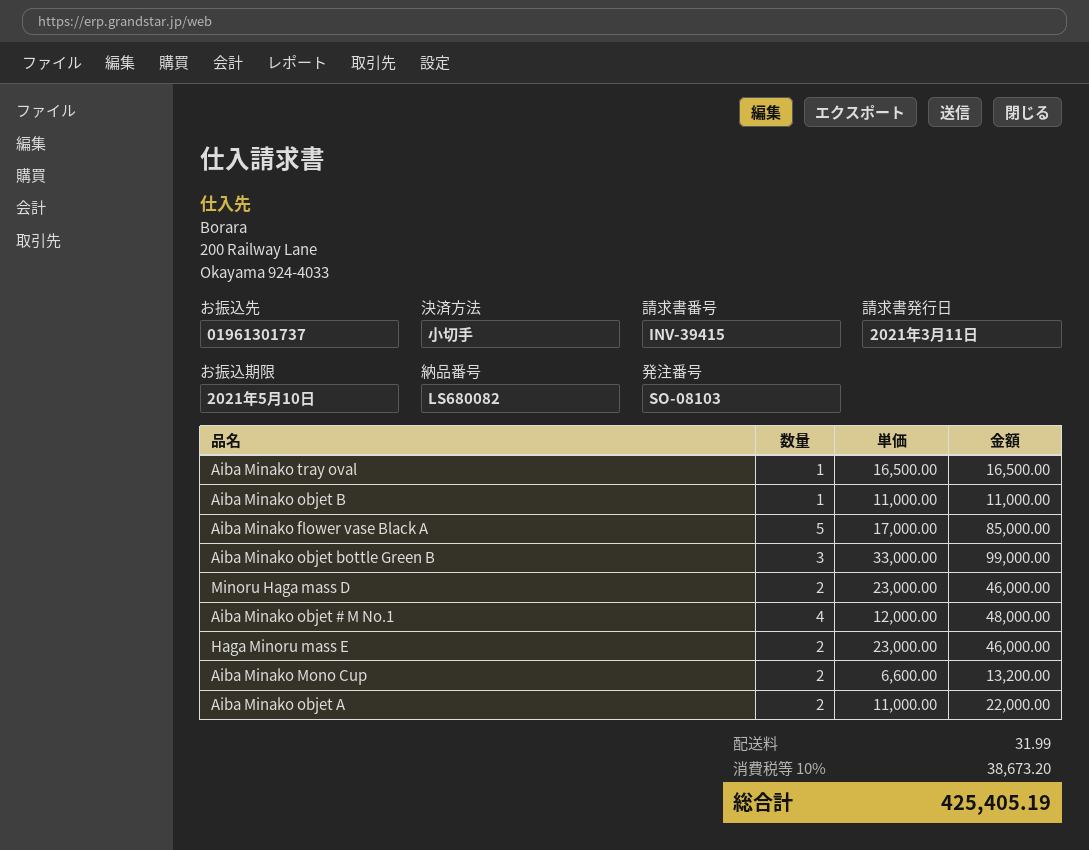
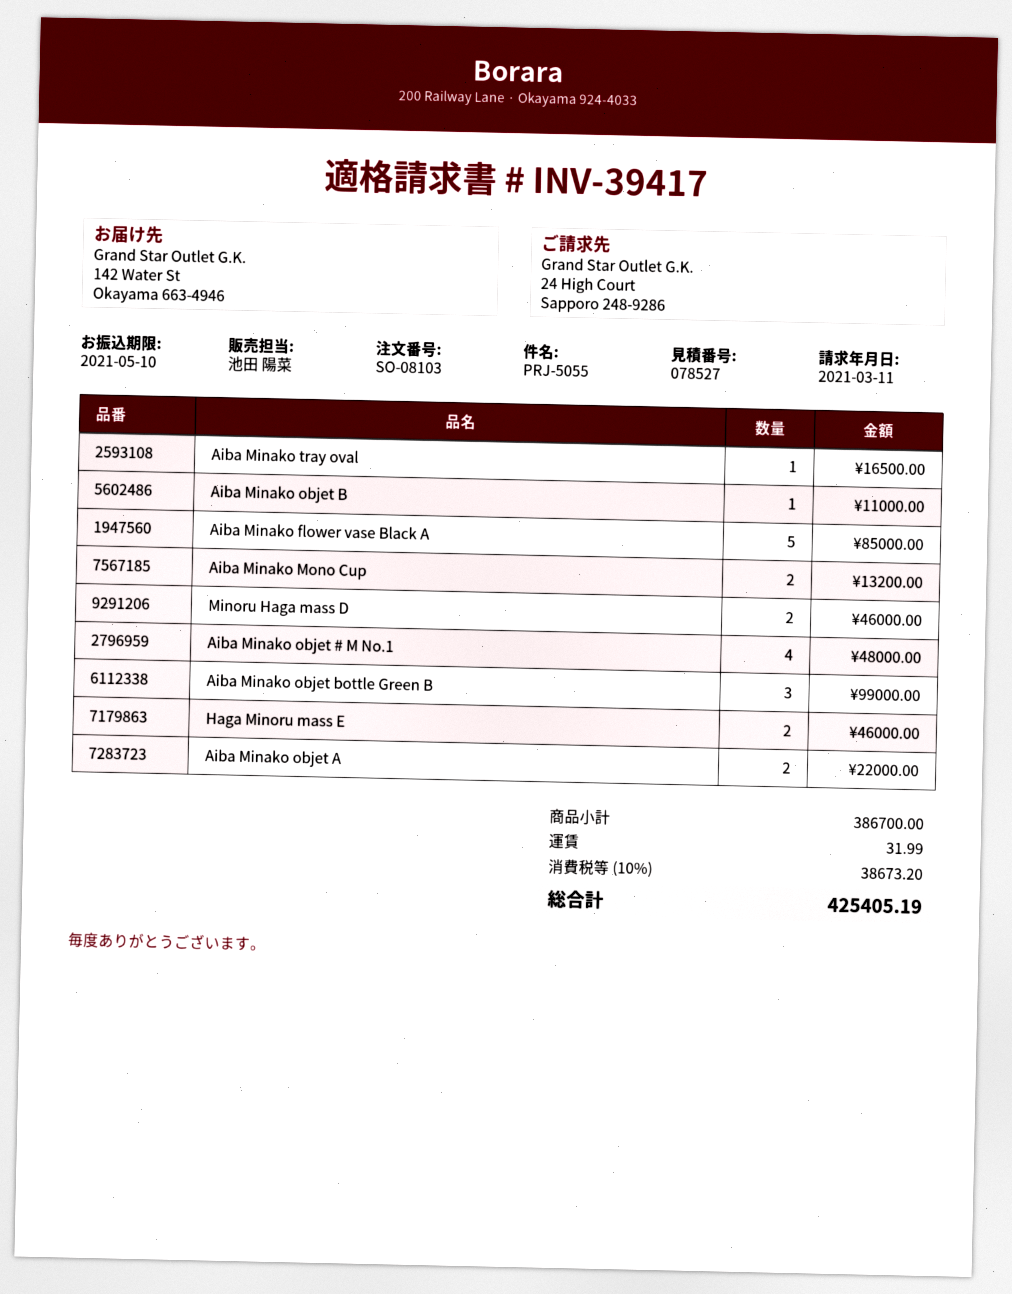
invoice number: INV-39415 -> INV-39417

